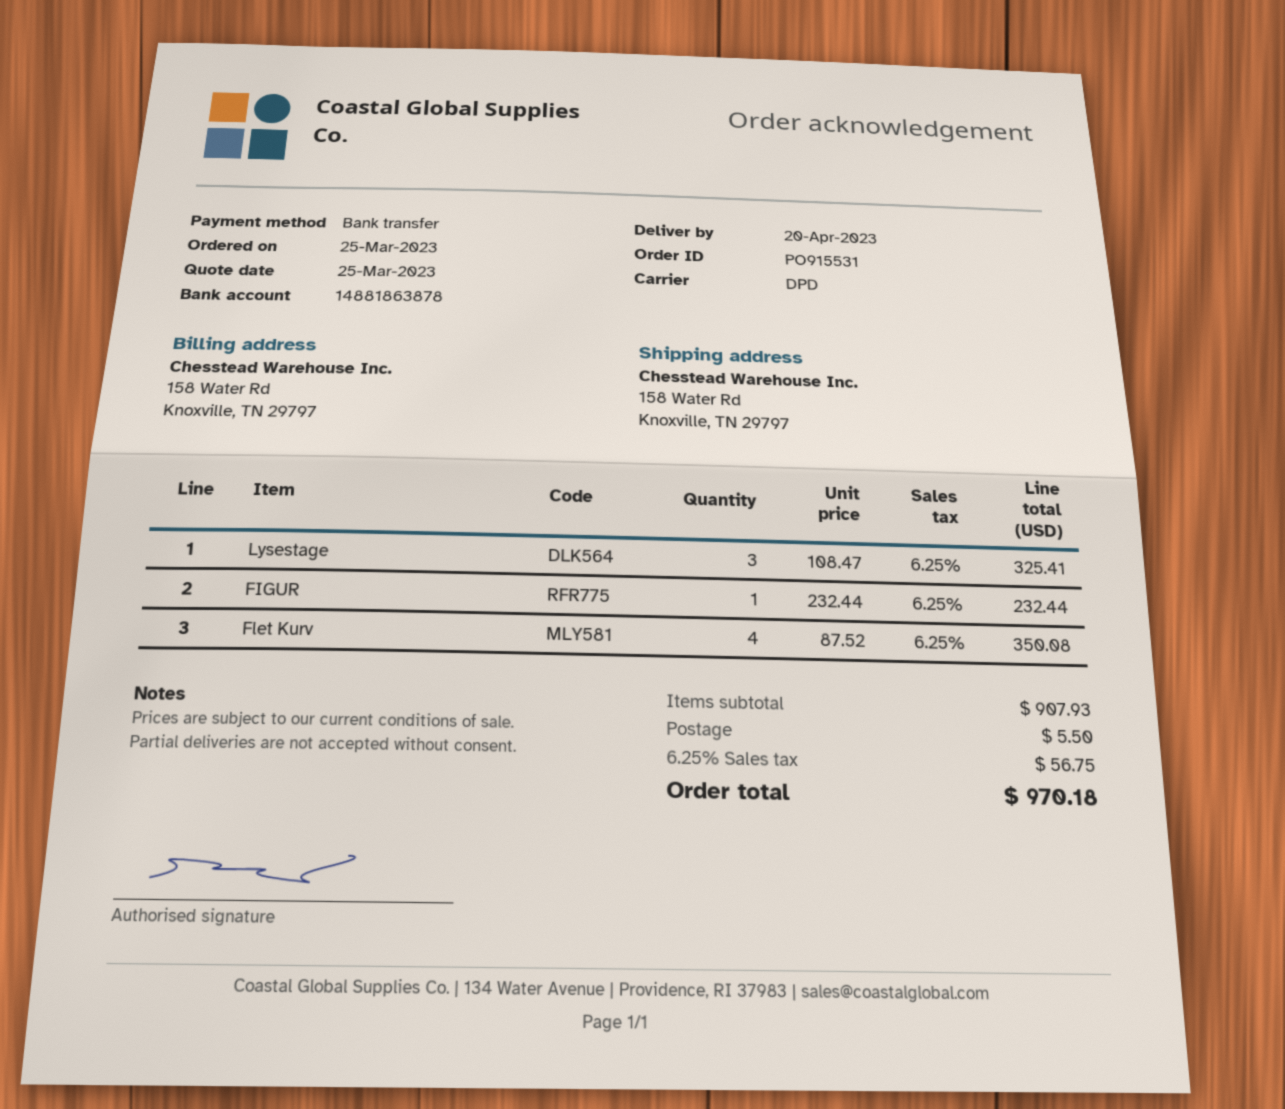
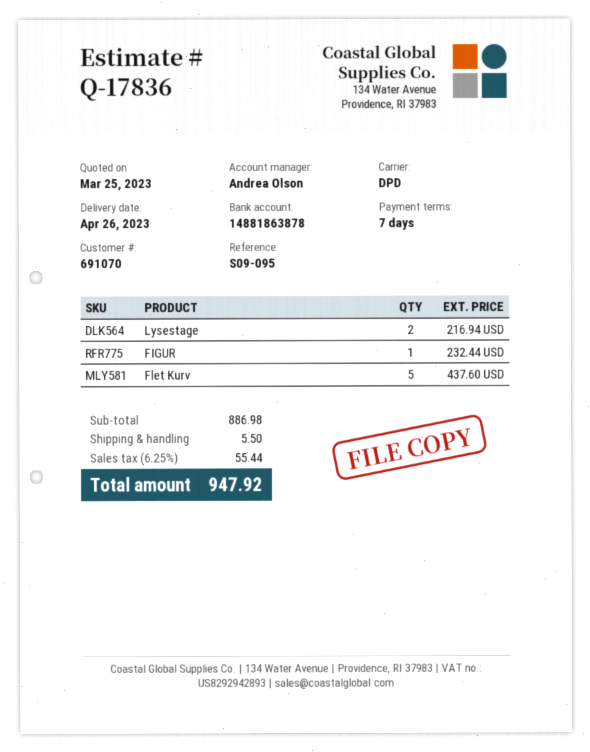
delivery date: 2023-04-20 -> 2023-04-26
Lysestage: 3 for 325.41 -> 2 for 216.94
Flet Kurv: 4 for 350.08 -> 5 for 437.60
subtotal: 907.93 -> 886.98
tax: 6.25% = 56.75 -> 6.25% = 55.44
total: 970.18 -> 947.92

